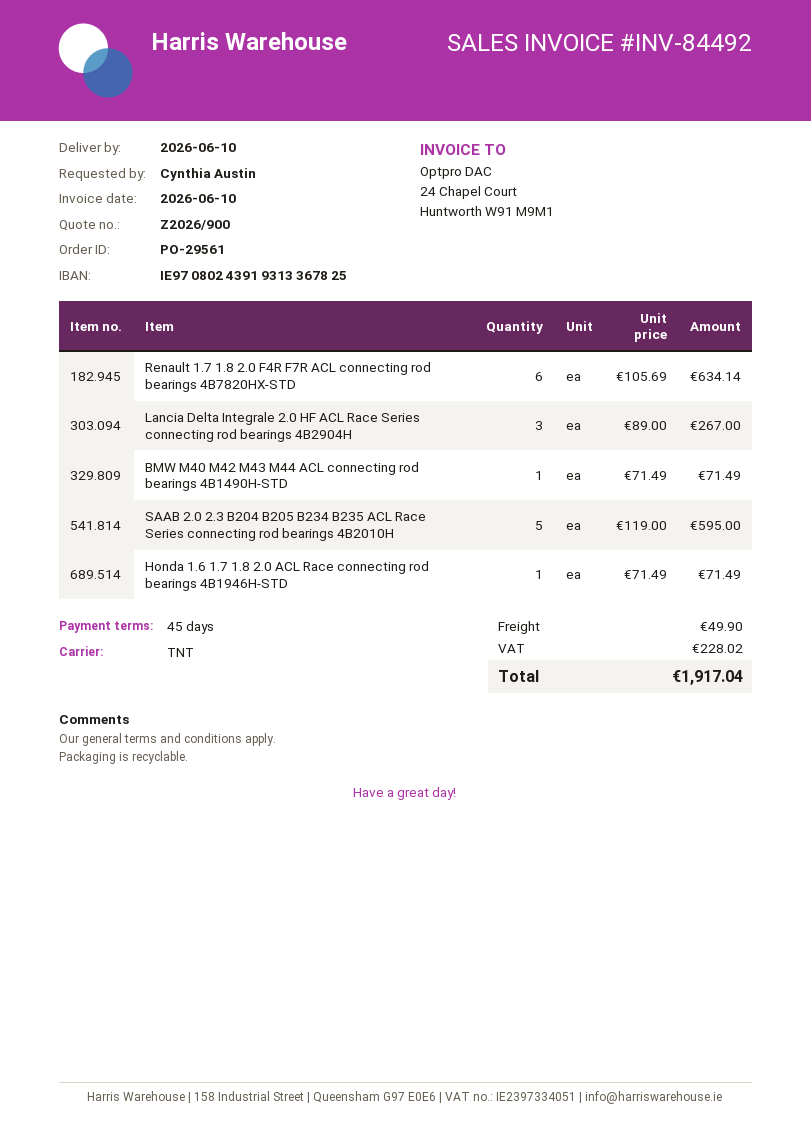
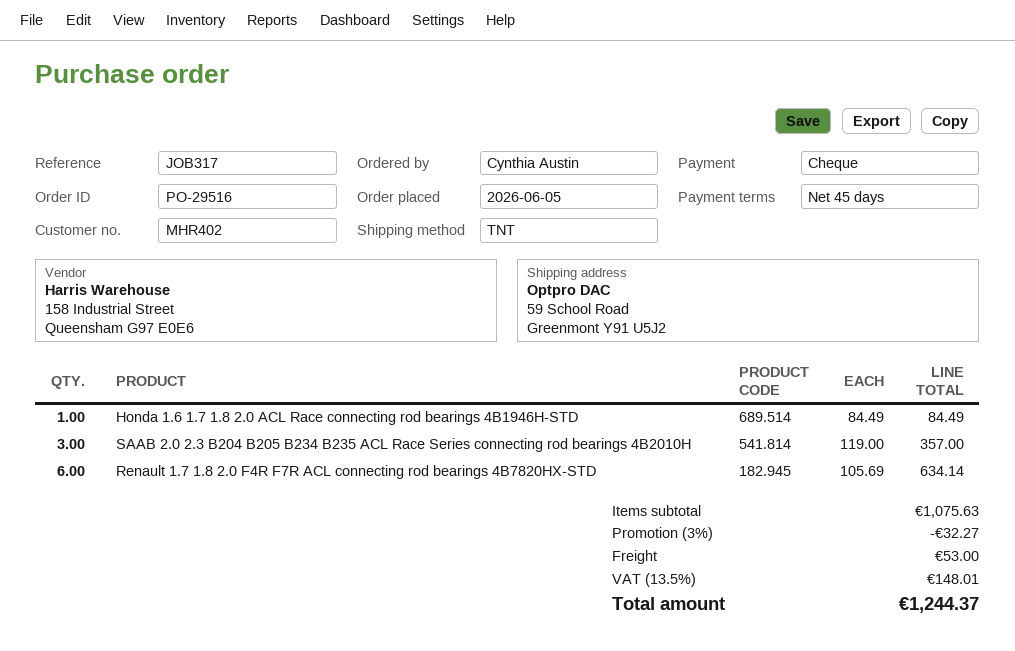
order number: PO-29561 -> PO-29516
Lancia Delta Integrale 2.0 HF ACL Race Series connecting rod bearings 4B2904H: 3 x 89.00 = 267.00 -> none
BMW M40 M42 M43 M44 ACL connecting rod bearings 4B1490H-STD: 1 x 71.49 = 71.49 -> none
SAAB 2.0 2.3 B204 B205 B234 B235 ACL Race Series connecting rod bearings 4B2010H: 5 x 119.00 = 595.00 -> 3 x 119.00 = 357.00
Honda 1.6 1.7 1.8 2.0 ACL Race connecting rod bearings 4B1946H-STD: 1 x 71.49 = 71.49 -> 1 x 84.49 = 84.49
discount: none -> 3% = 32.27
shipping: 49.90 -> 53.00
tax: 228.02 -> 148.01
total: 1917.04 -> 1244.37

